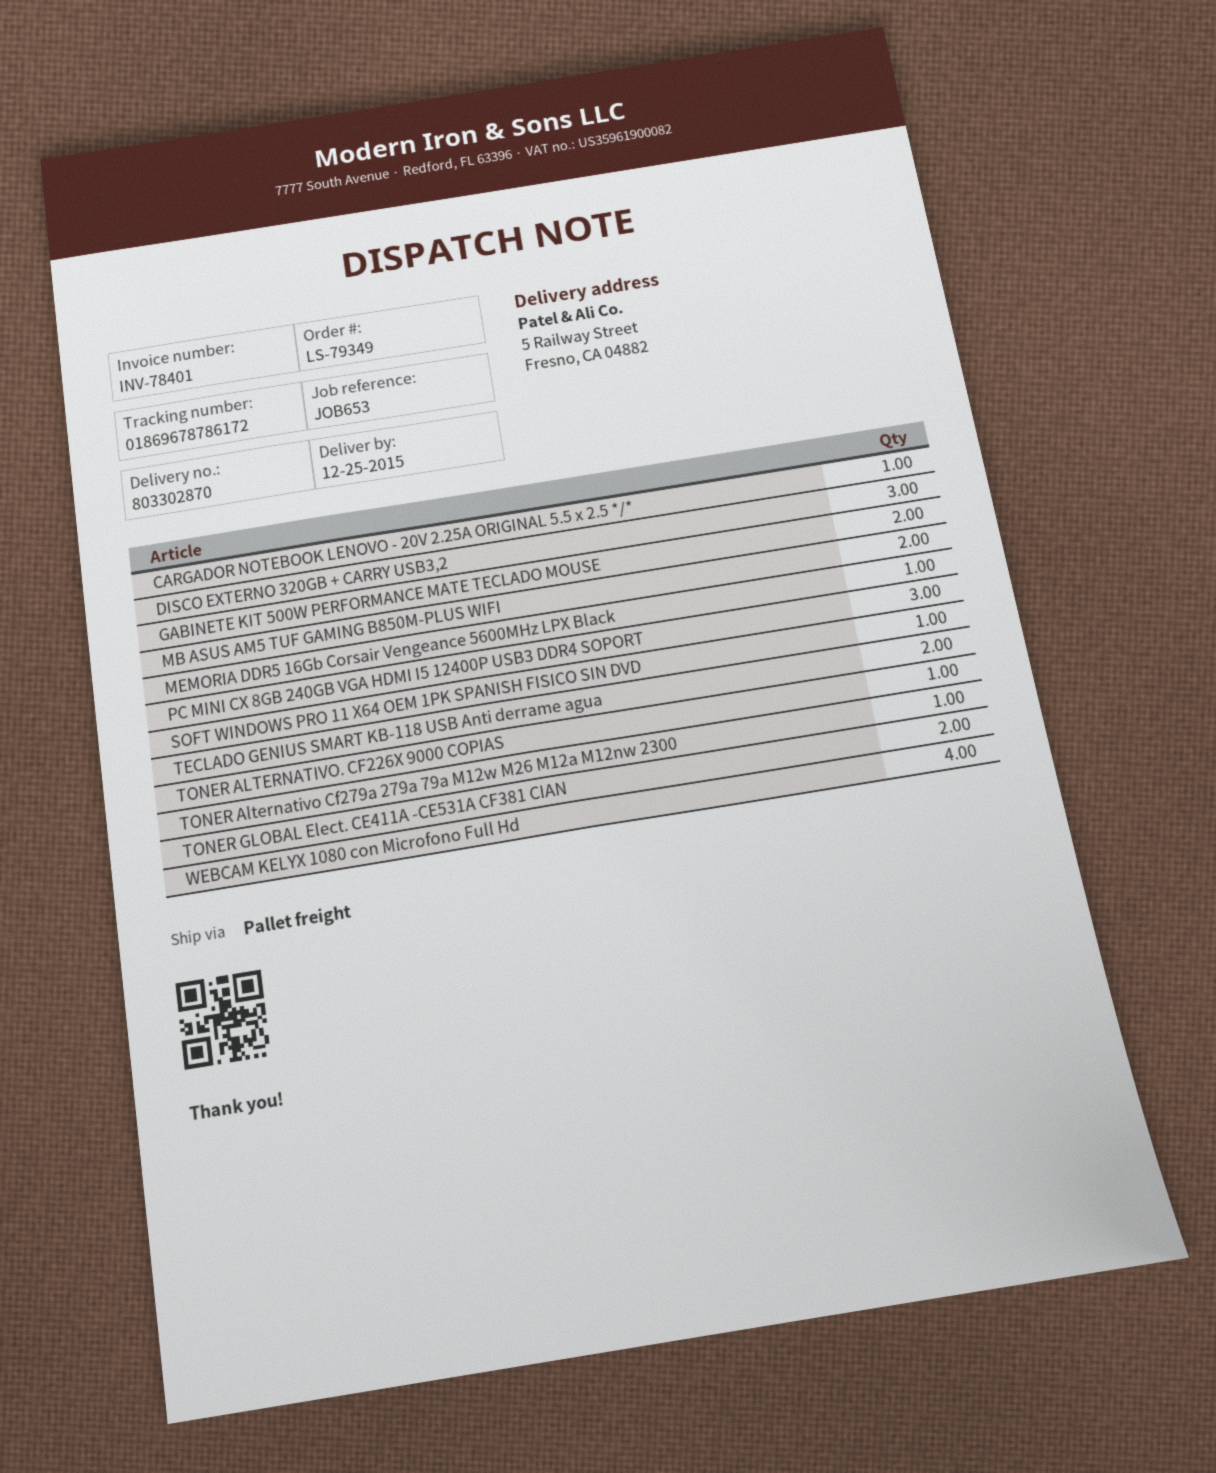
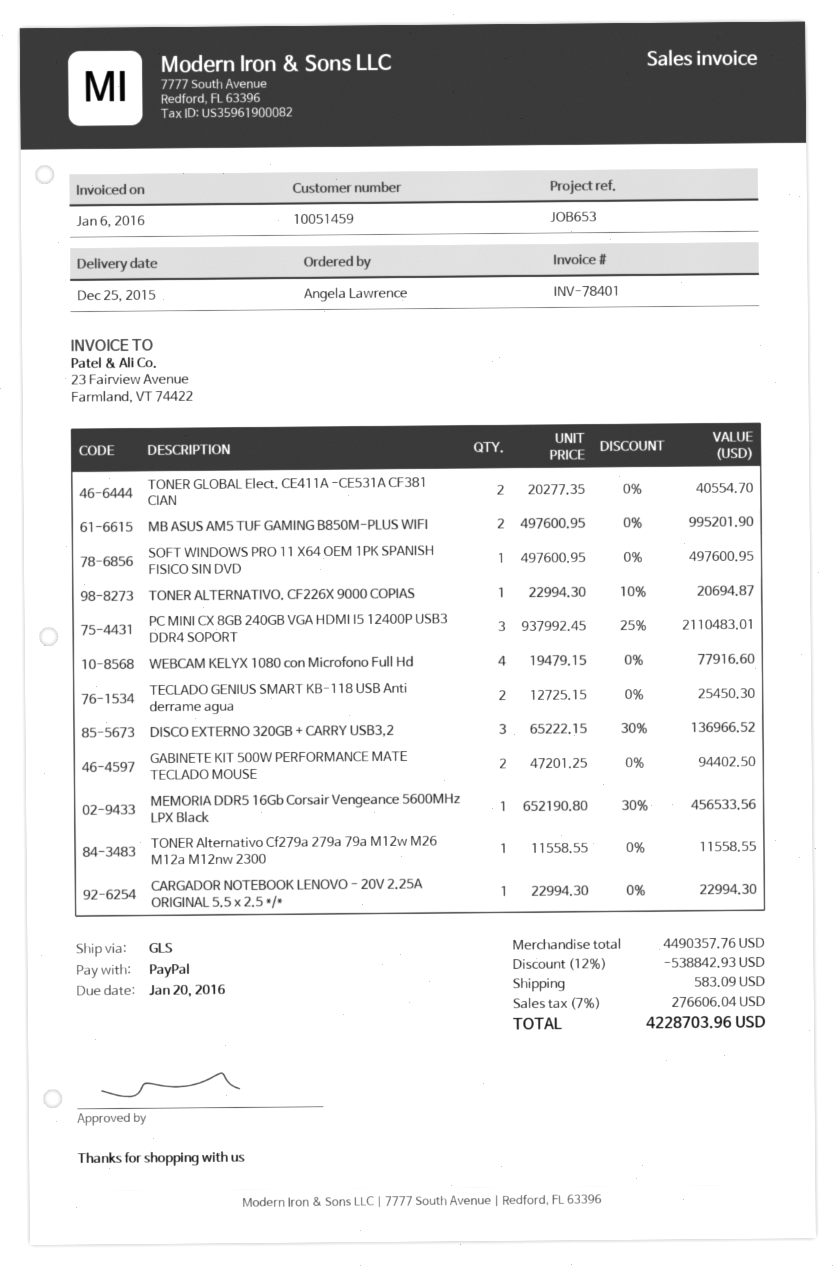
shipping method: pallet freight -> GLS

